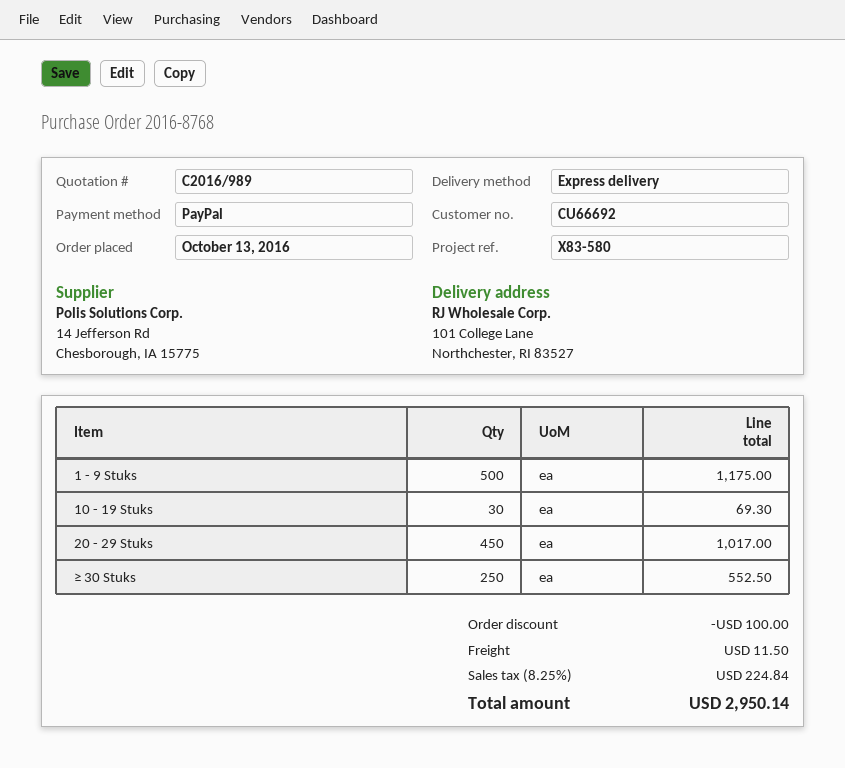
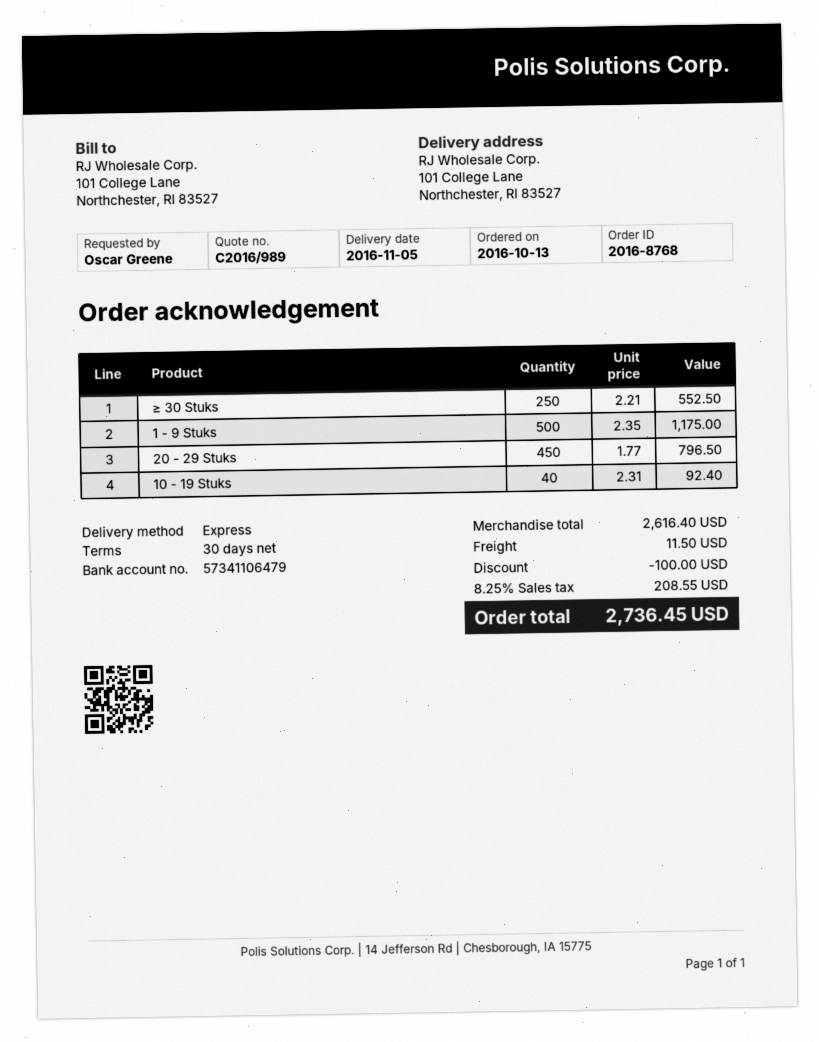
10 - 19 Stuks: 30 for 69.30 -> 40 for 92.40
20 - 29 Stuks: 450 for 1017.00 -> 450 for 796.50
tax: 8.25% = 224.84 -> 8.25% = 208.55
total: 2950.14 -> 2736.45

